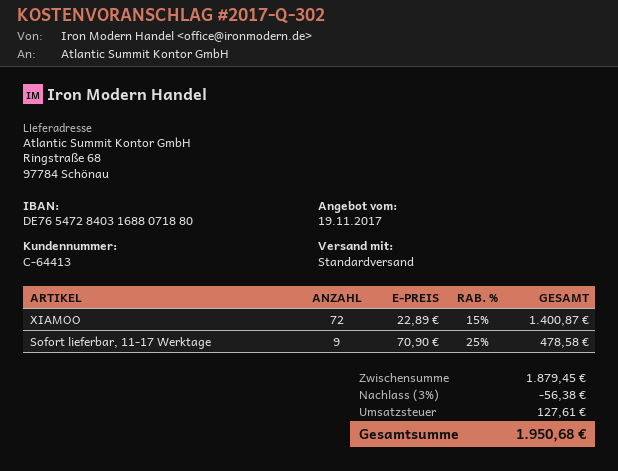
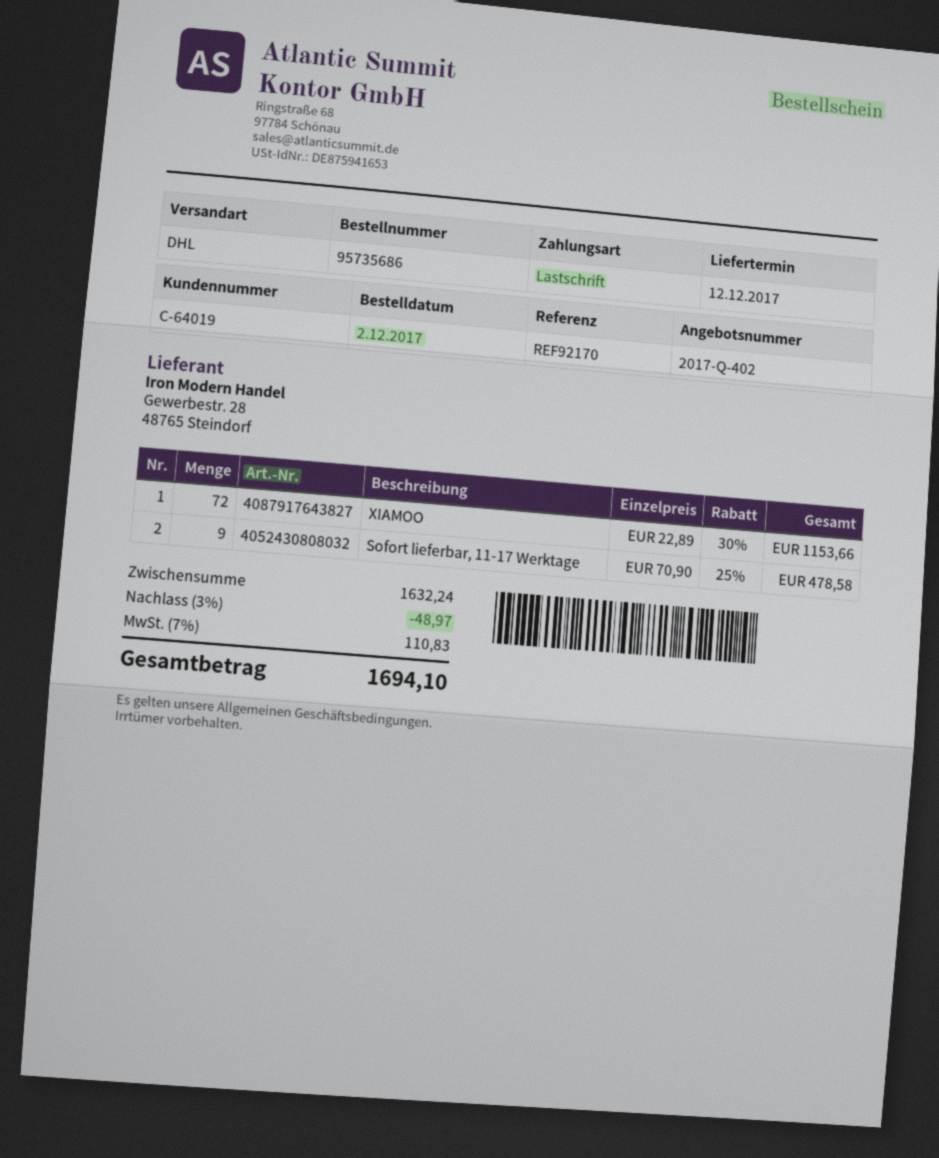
quote number: 2017-Q-302 -> 2017-Q-402
customer number: C-64413 -> C-64019
shipping method: standard -> DHL
XIAMOO: 72 x 22.89 - 15% = 1400.87 -> 72 x 22.89 - 30% = 1153.66
subtotal: 1879.45 -> 1632.24
discount: 3% = 56.38 -> 3% = 48.97
tax: 127.61 -> 110.83
total: 1950.68 -> 1694.10

